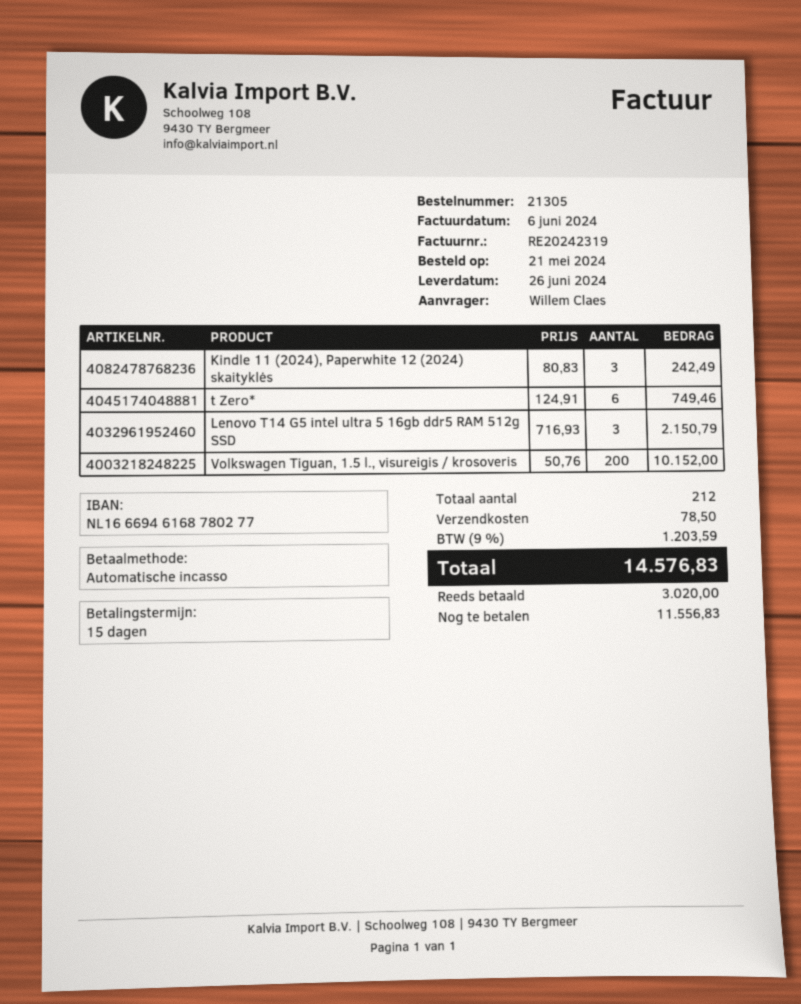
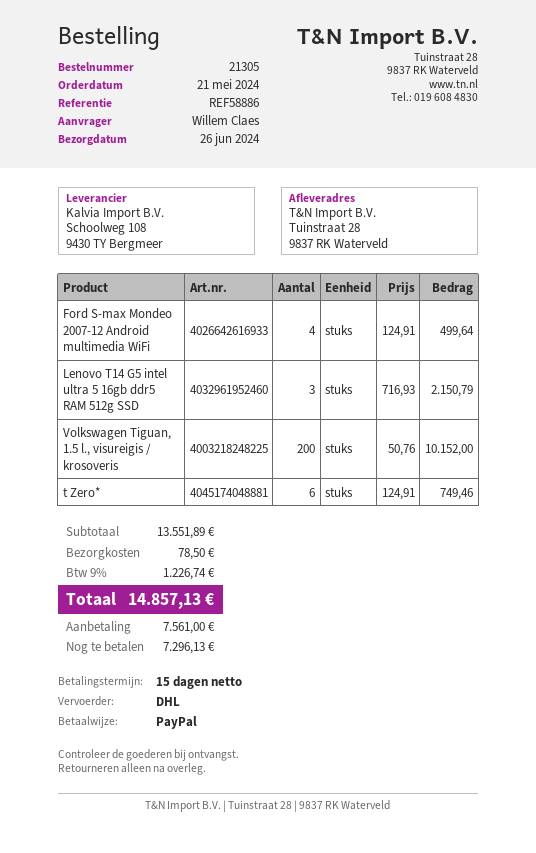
payment method: direct debit -> PayPal
Kindle 11 (2024), Paperwhite 12 (2024) skaityklės: 3 x 80.83 = 242.49 -> none
Ford S-max Mondeo 2007-12 Android multimedia WiFi: none -> 4 x 124.91 = 499.64
tax: 9% = 1203.59 -> 9% = 1226.74
total: 14576.83 -> 14857.13
deposit: 3020.00 -> 7561.00
balance: 11556.83 -> 7296.13

